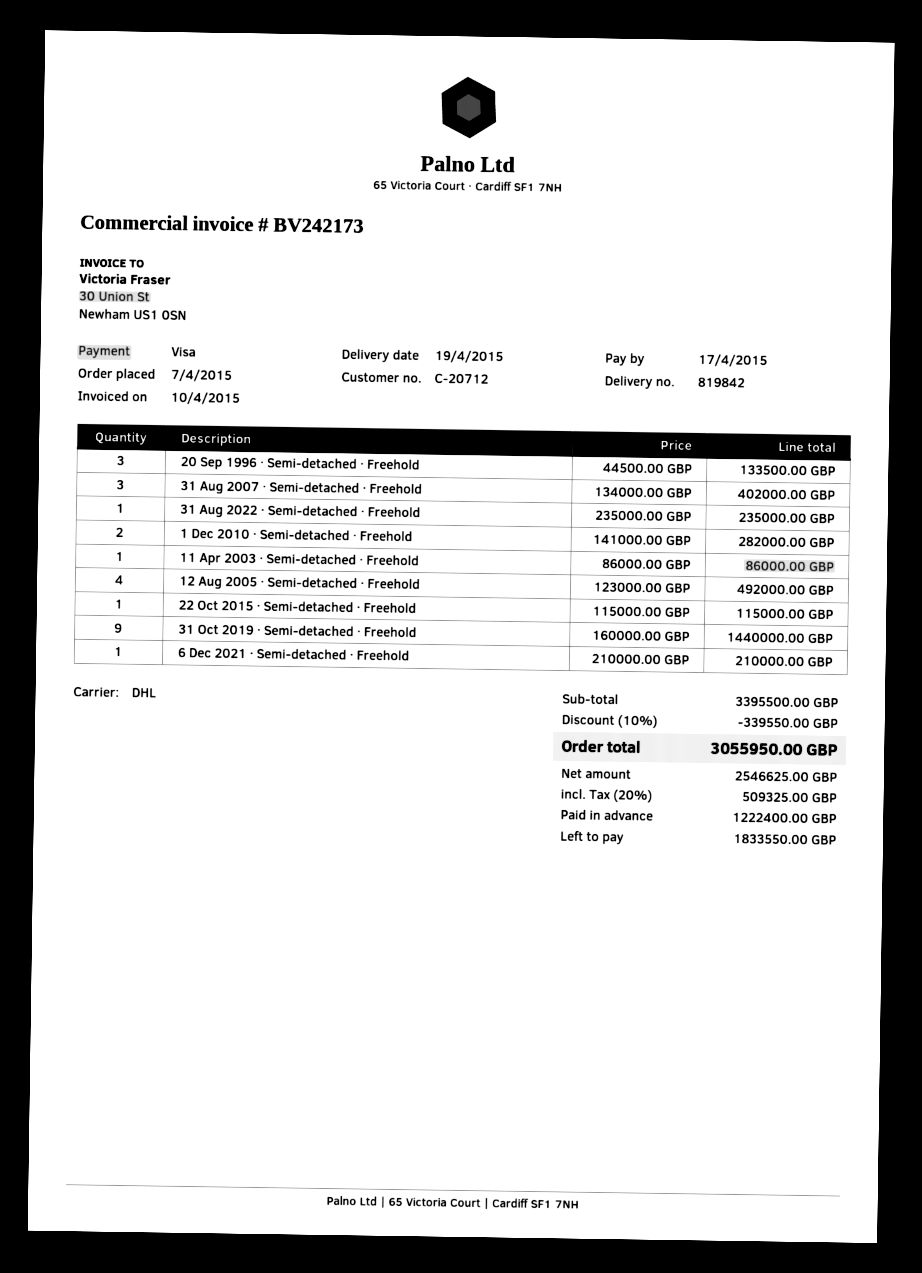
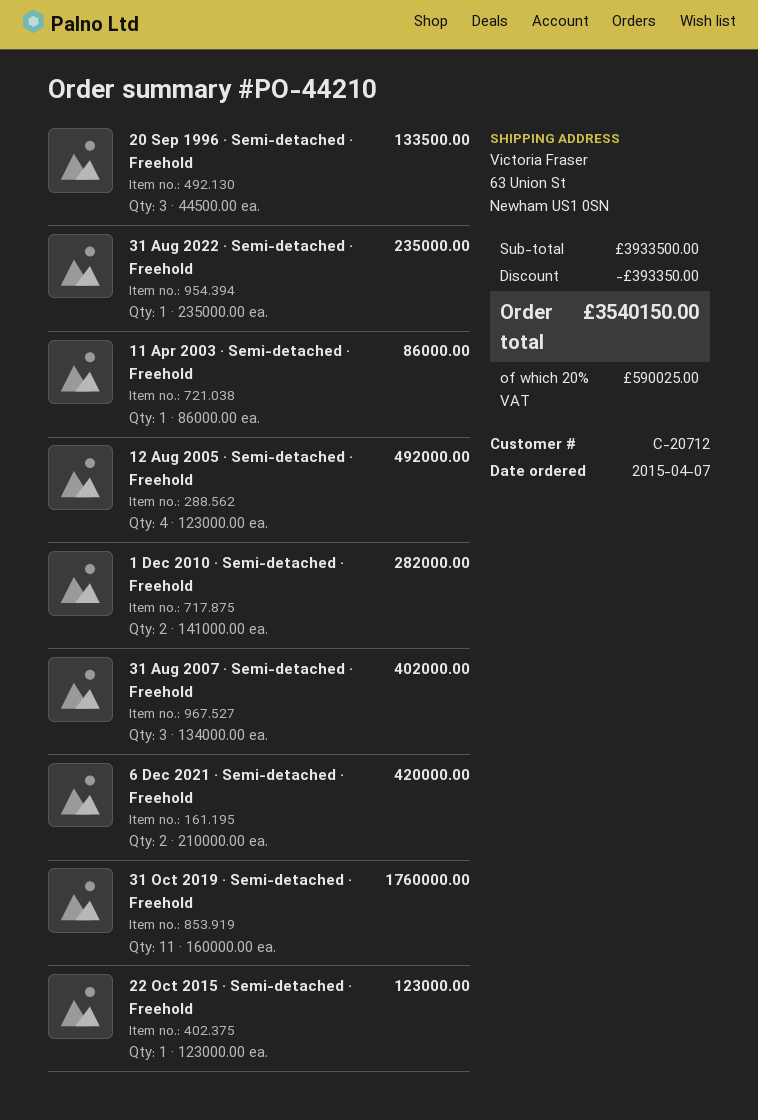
22 Oct 2015 · Semi-detached · Freehold: 1 x 115000.00 = 115000.00 -> 1 x 123000.00 = 123000.00
31 Oct 2019 · Semi-detached · Freehold: 9 x 160000.00 = 1440000.00 -> 11 x 160000.00 = 1760000.00
6 Dec 2021 · Semi-detached · Freehold: 1 x 210000.00 = 210000.00 -> 2 x 210000.00 = 420000.00
subtotal: 3395500.00 -> 3933500.00
discount: 339550.00 -> 393350.00
tax: 20% = 509325.00 -> 20% = 590025.00
total: 3055950.00 -> 3540150.00

